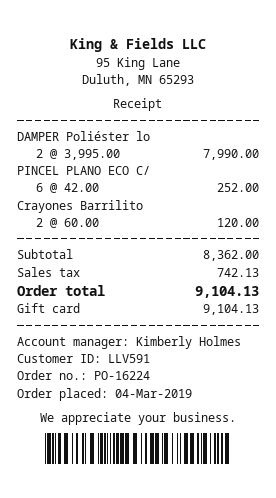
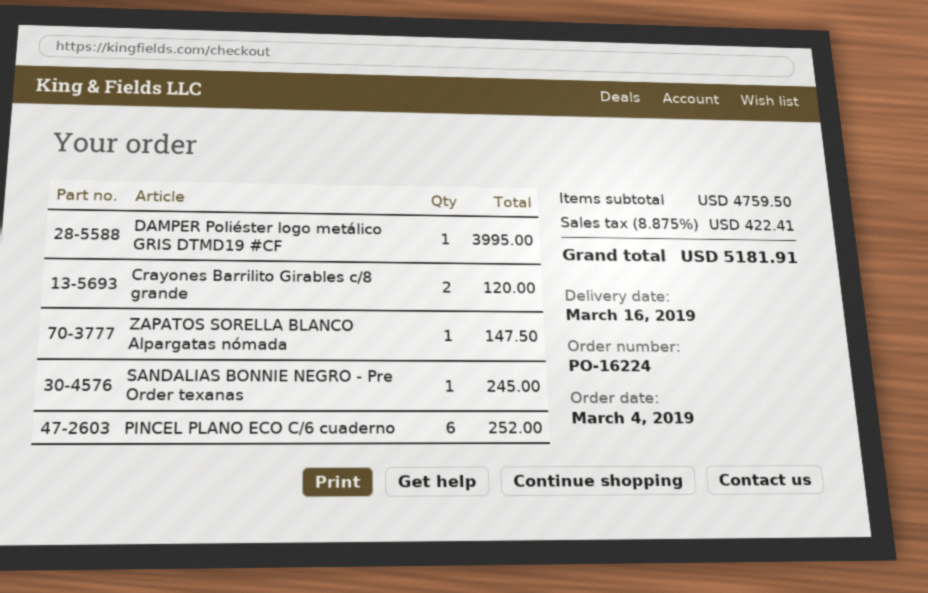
DAMPER Poliéster lo: 2 for 7990.00 -> 1 for 3995.00
ZAPATOS SORELLA BLANCO Alpargatas nómada: none -> 1 for 147.50
SANDALIAS BONNIE NEGRO - Pre Order texanas: none -> 1 for 245.00
subtotal: 8362.00 -> 4759.50
tax: 742.13 -> 422.41
total: 9104.13 -> 5181.91

